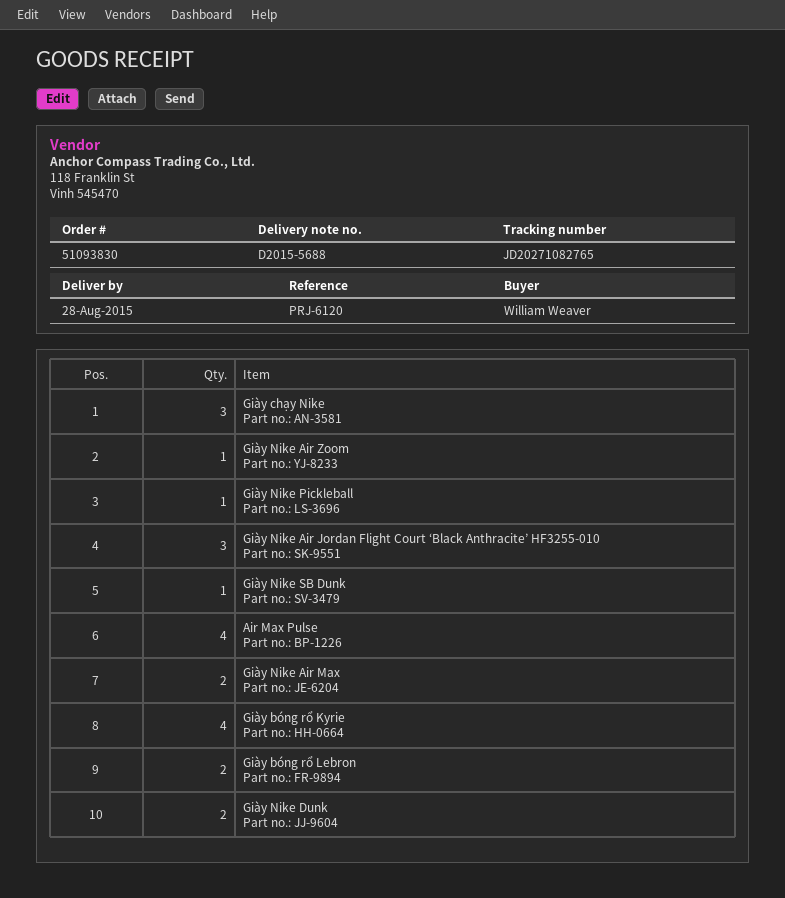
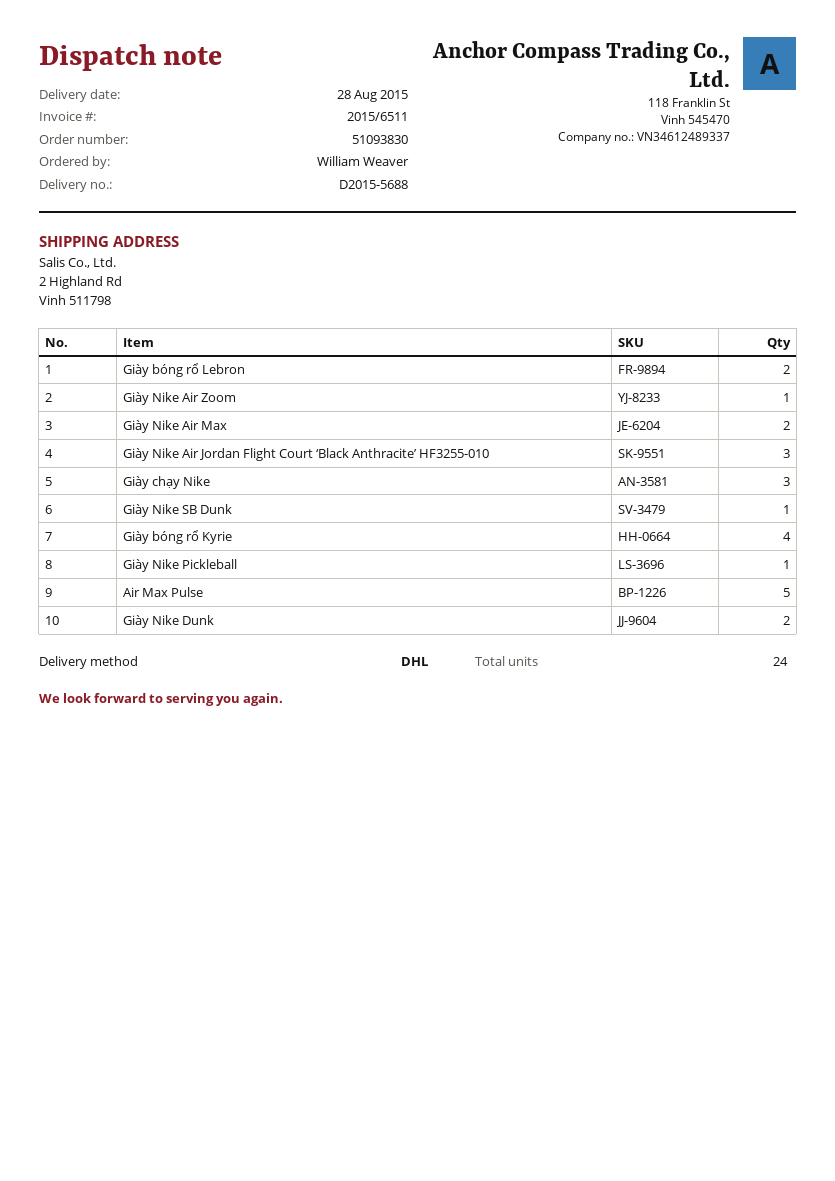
Air Max Pulse: 4 -> 5

